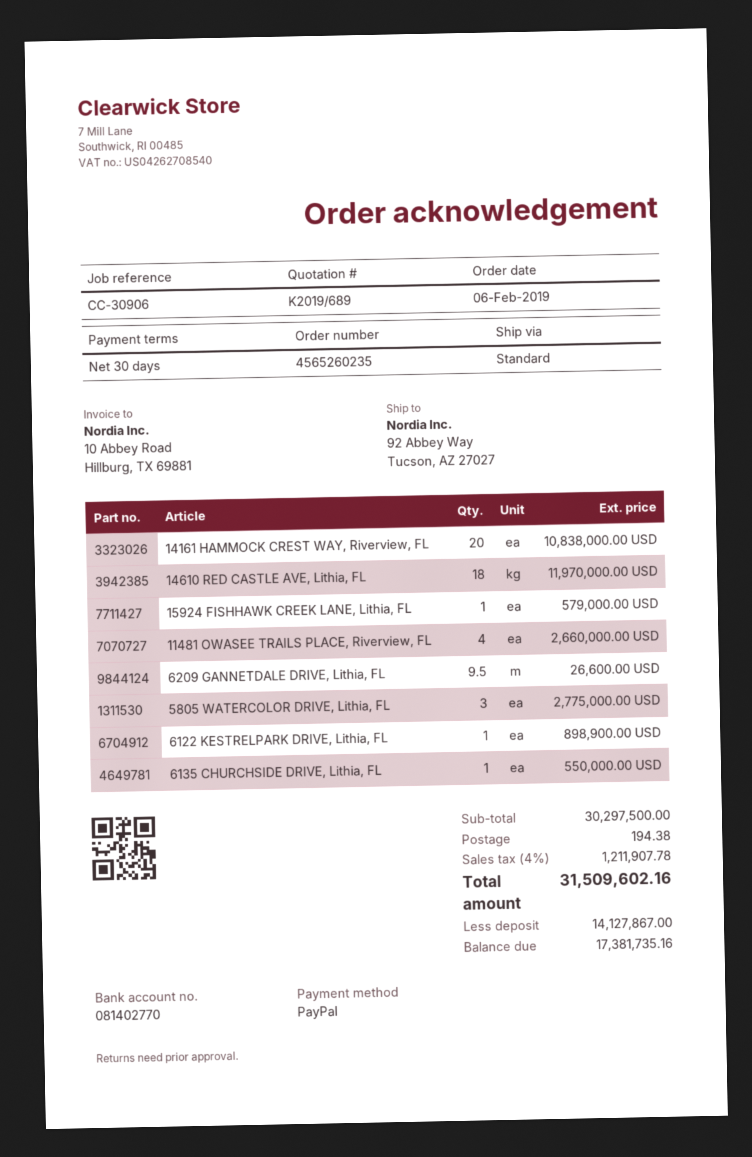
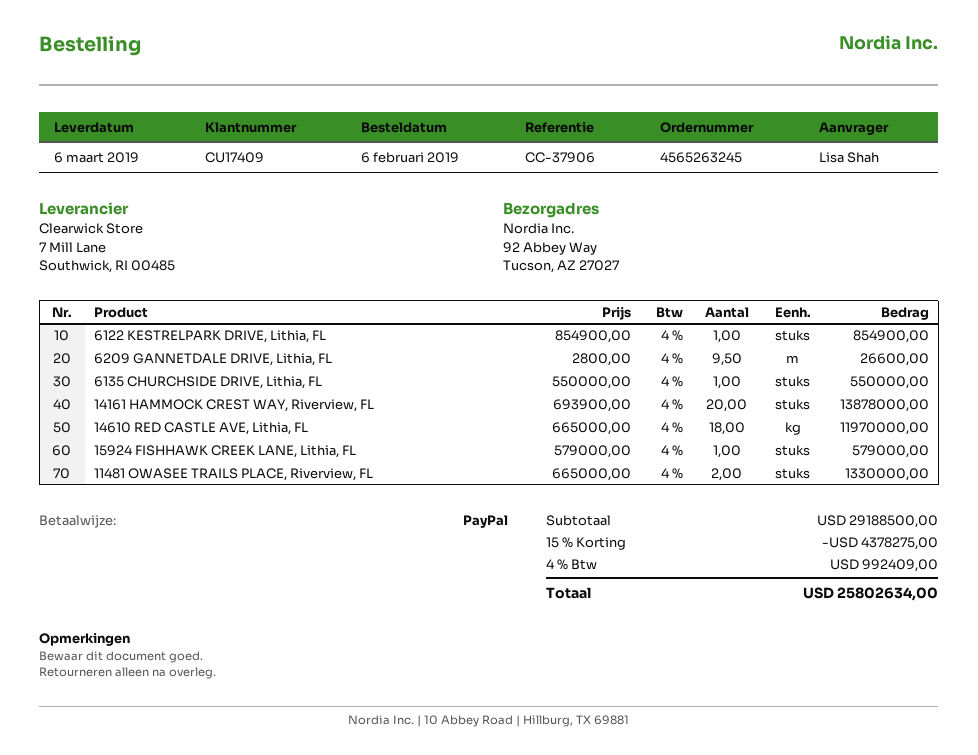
order number: 4565260235 -> 4565263245
reference: CC-30906 -> CC-37906
14161 HAMMOCK CREST WAY, Riverview, FL: 20 for 10838000.00 -> 20 for 13878000.00
11481 OWASEE TRAILS PLACE, Riverview, FL: 4 for 2660000.00 -> 2 for 1330000.00
5805 WATERCOLOR DRIVE, Lithia, FL: 3 for 2775000.00 -> none
6122 KESTRELPARK DRIVE, Lithia, FL: 1 for 898900.00 -> 1 for 854900.00
subtotal: 30297500.00 -> 29188500.00
discount: none -> 15% = 4378275.00
shipping: 194.38 -> none
tax: 4% = 1211907.78 -> 4% = 992409.00
total: 31509602.16 -> 25802634.00

